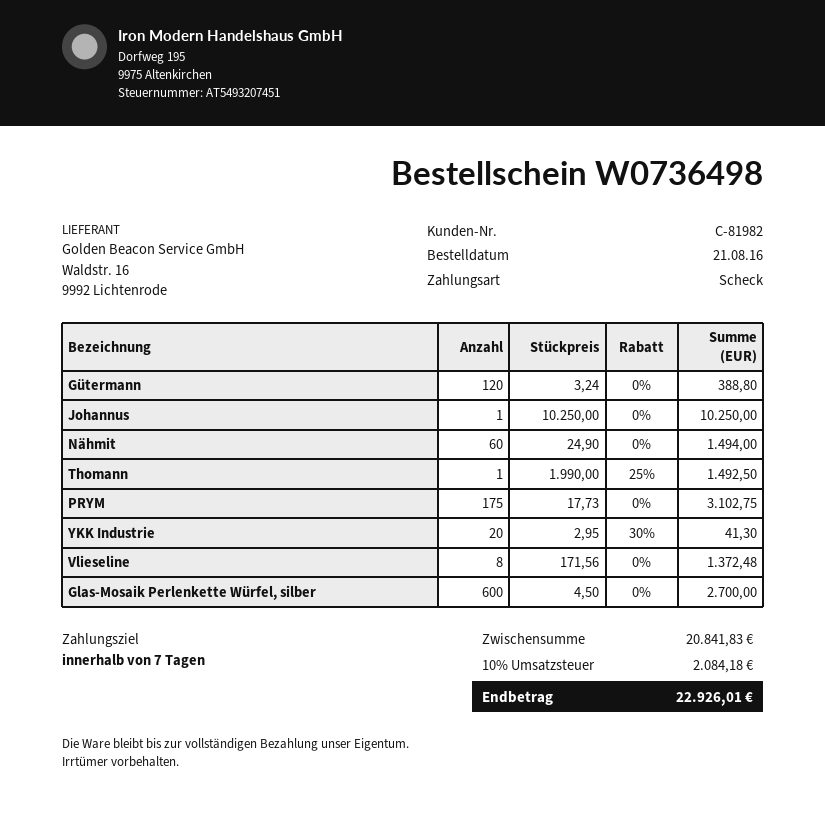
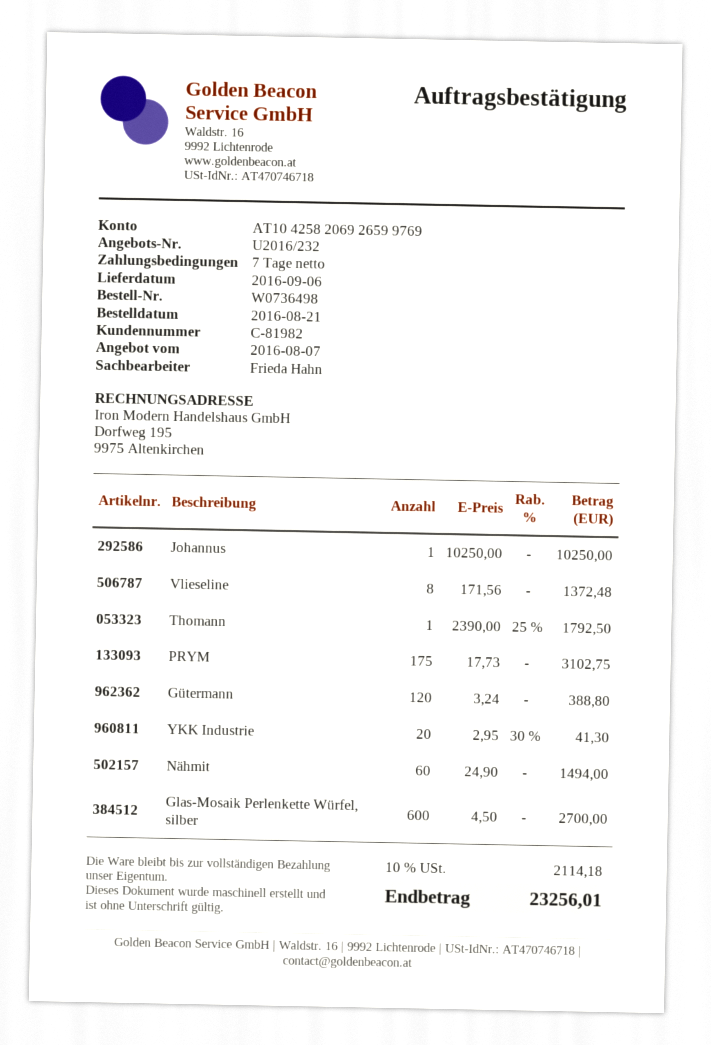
Thomann: 1 x 1990.00 - 25% = 1492.50 -> 1 x 2390.00 - 25% = 1792.50
tax: 10% = 2084.18 -> 10% = 2114.18
total: 22926.01 -> 23256.01

